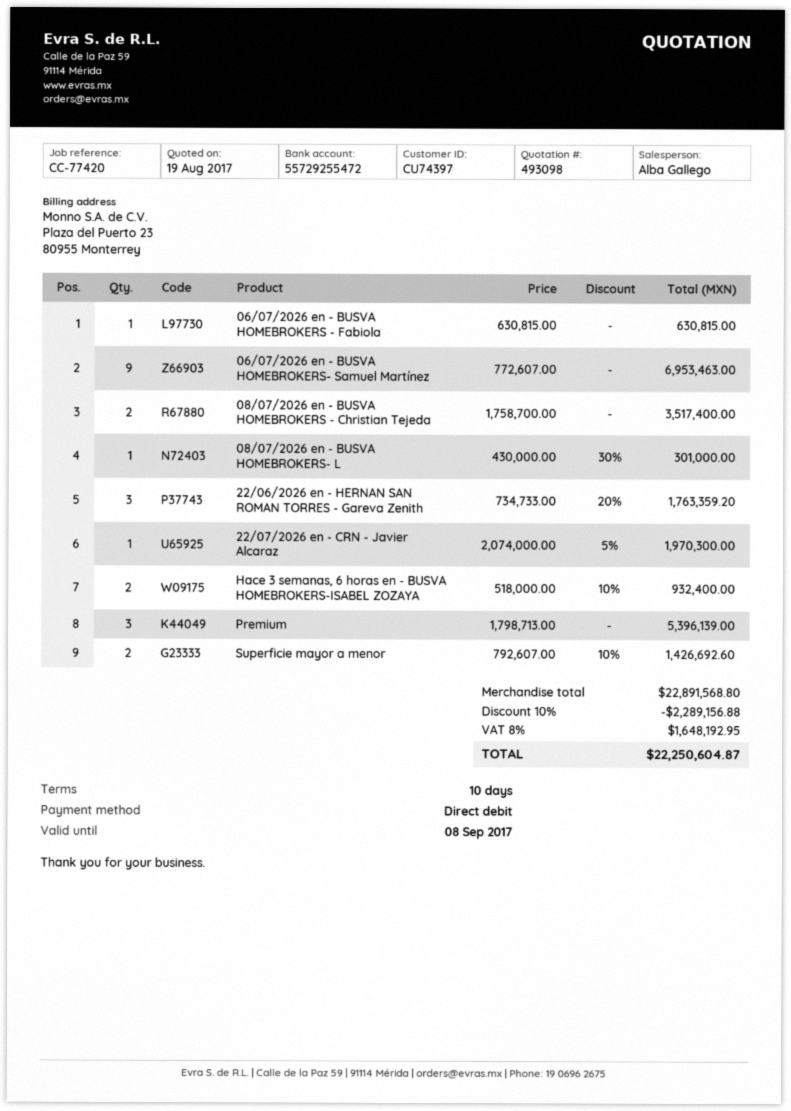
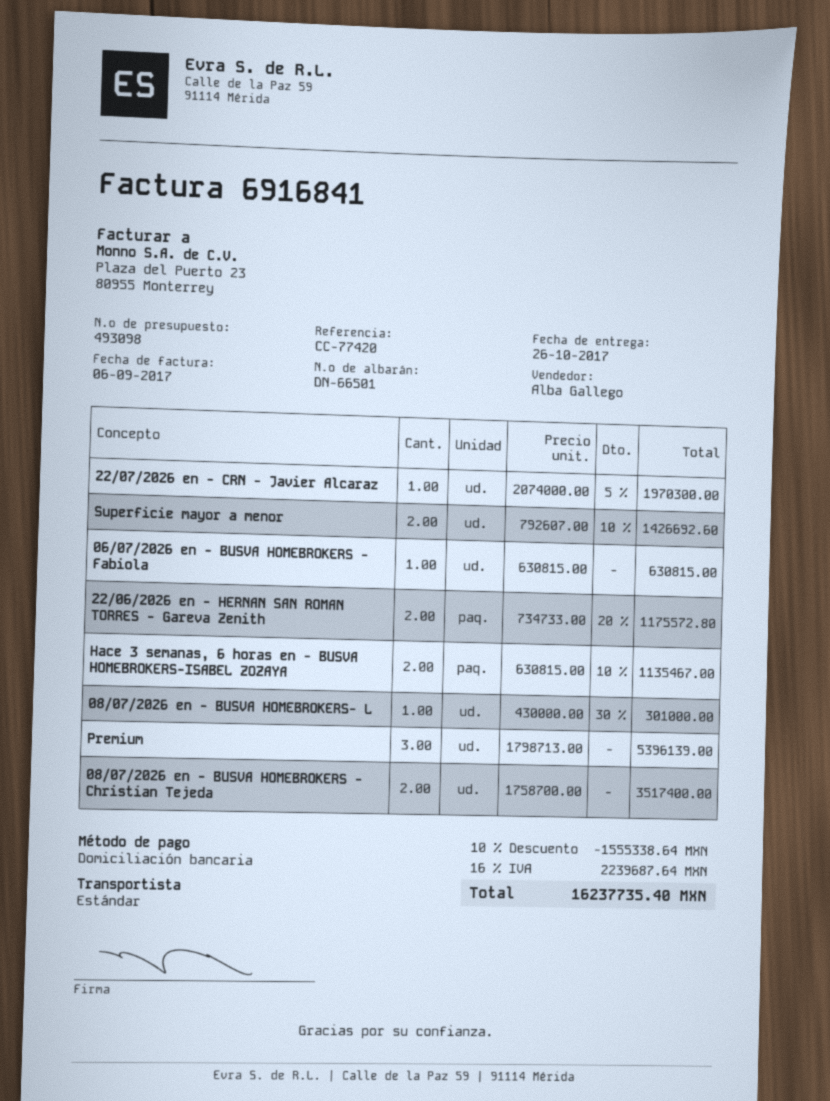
06/07/2026 en - BUSVA HOMEBROKERS- Samuel Martínez: 9 x 772607.00 = 6953463.00 -> none
22/06/2026 en - HERNAN SAN ROMAN TORRES - Gareva Zenith: 3 x 734733.00 - 20% = 1763359.20 -> 2 x 734733.00 - 20% = 1175572.80
Hace 3 semanas, 6 horas en - BUSVA HOMEBROKERS-ISABEL ZOZAYA: 2 x 518000.00 - 10% = 932400.00 -> 2 x 630815.00 - 10% = 1135467.00
discount: 10% = 2289156.88 -> 10% = 1555338.64
tax: 8% = 1648192.95 -> 16% = 2239687.64
total: 22250604.87 -> 16237735.40

